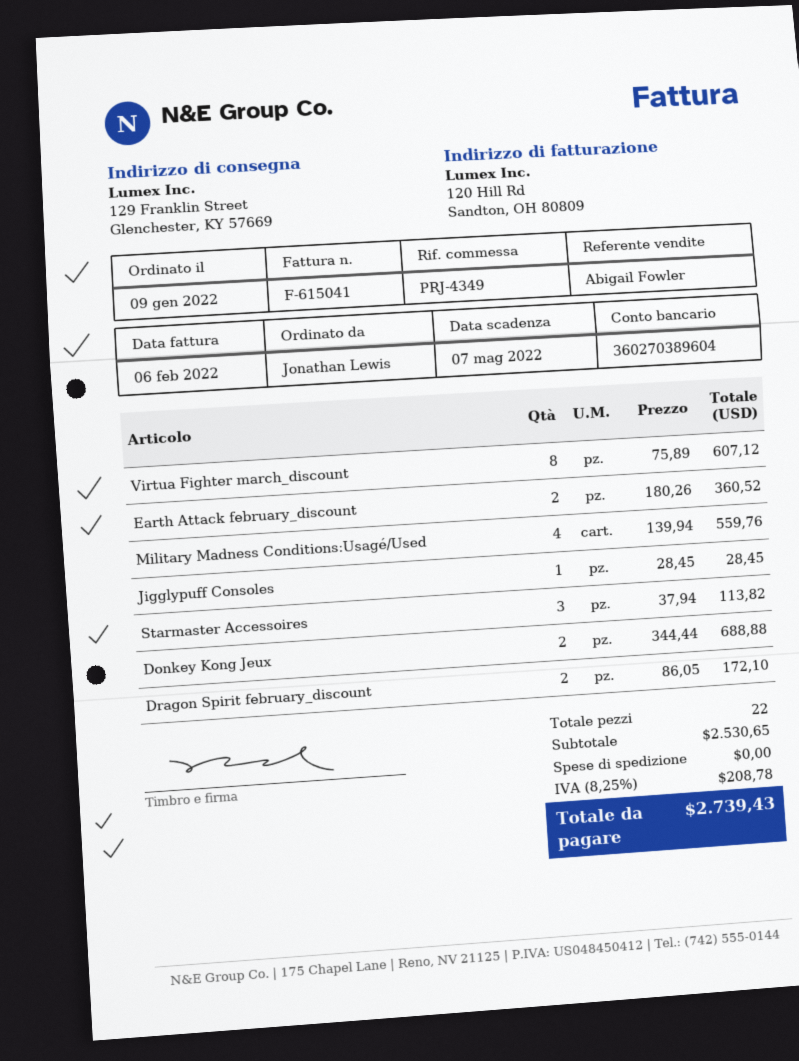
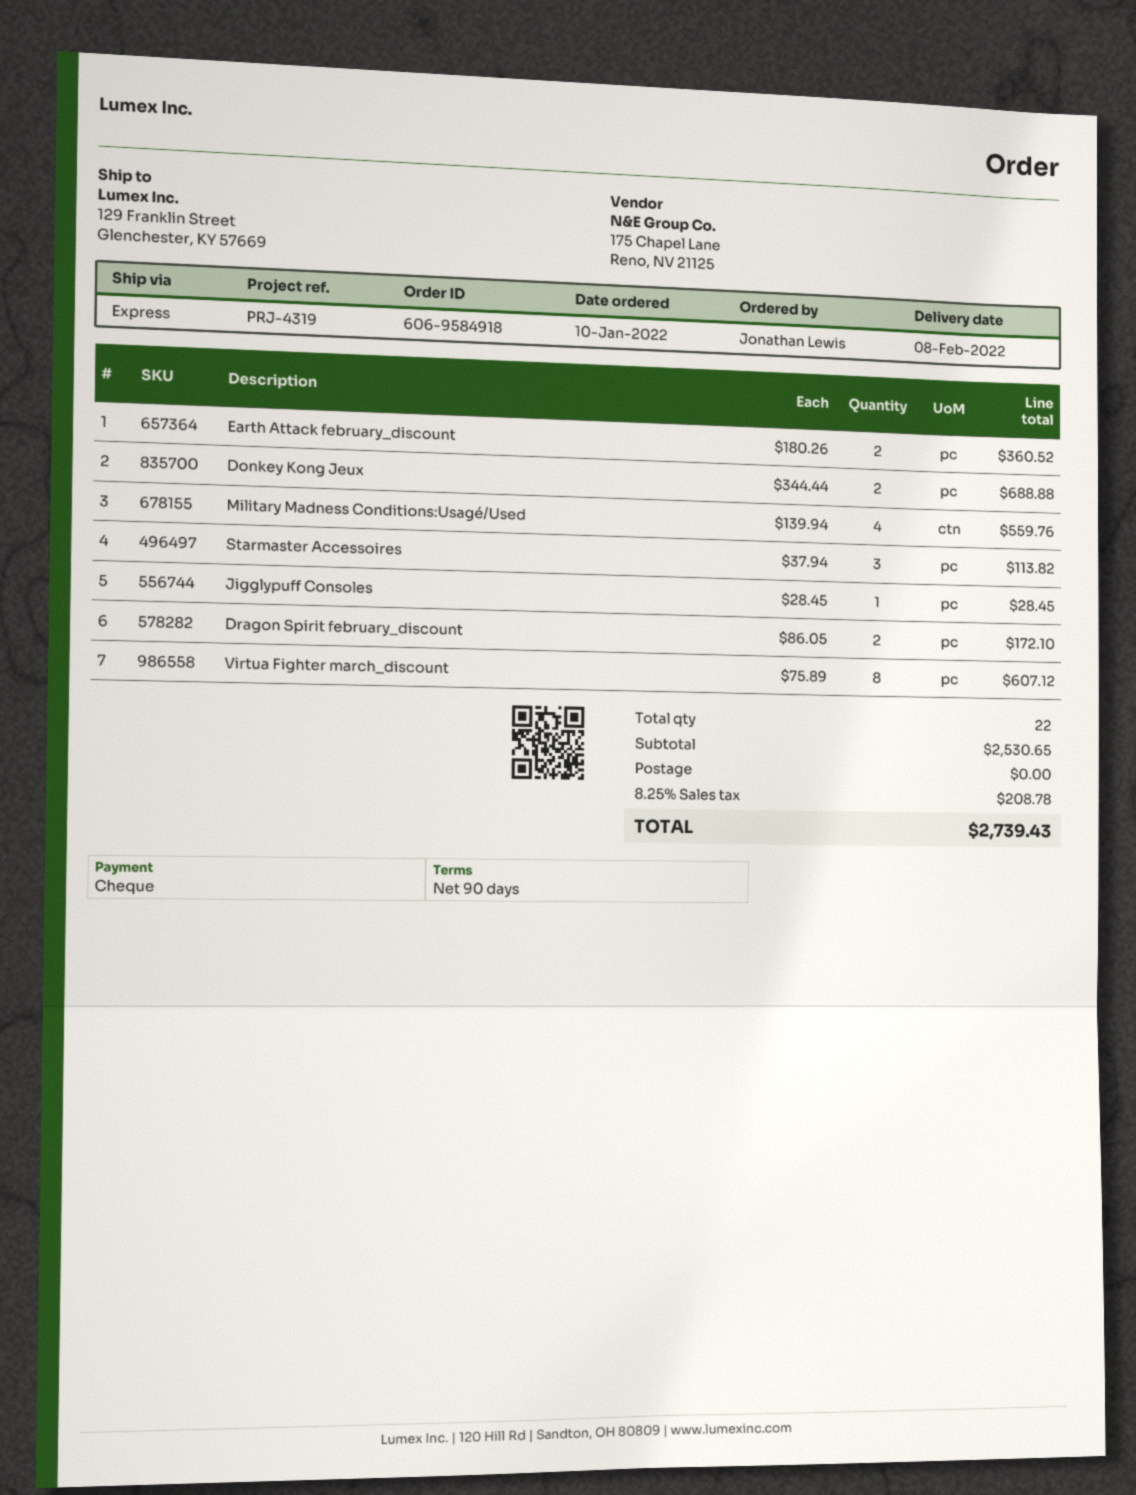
order date: 2022-01-09 -> 2022-01-10
reference: PRJ-4349 -> PRJ-4319

